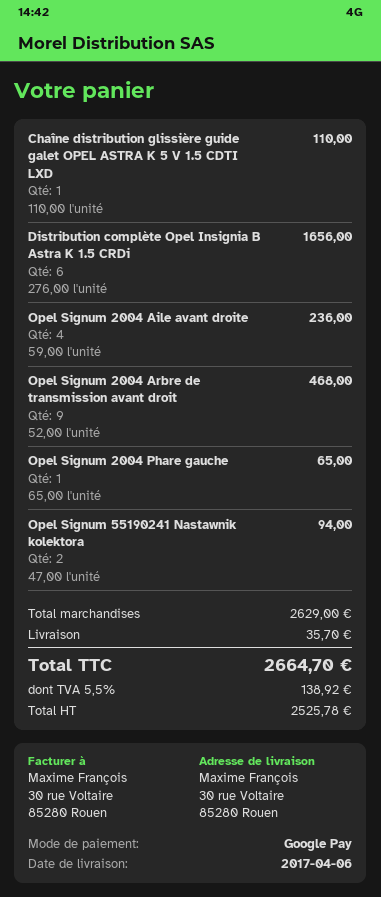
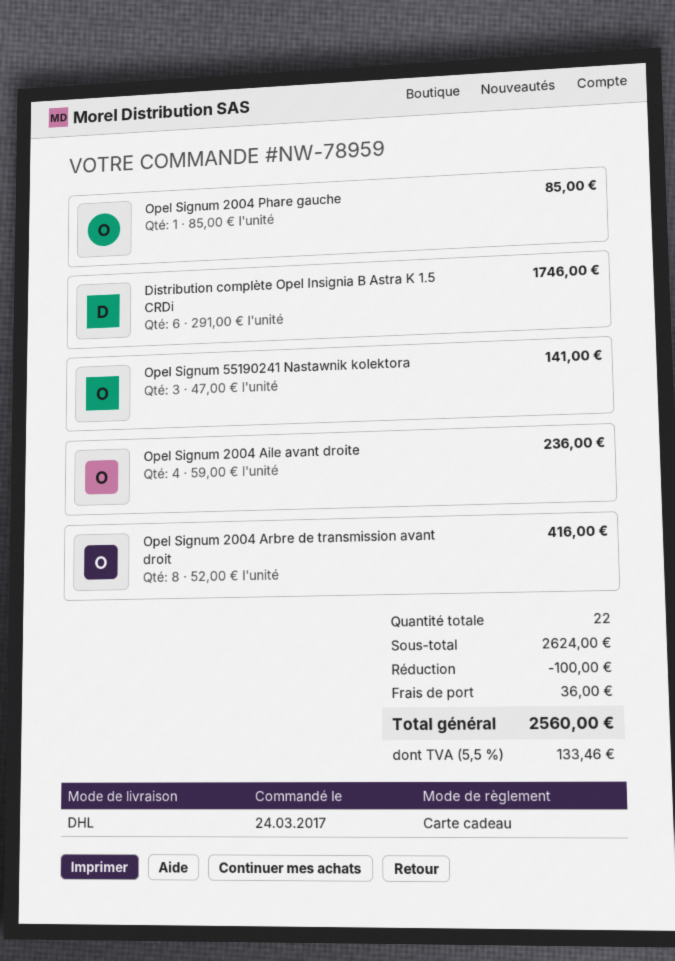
payment method: Google Pay -> gift card
Chaîne distribution glissière guide galet OPEL ASTRA K 5 V 1.5 CDTI LXD: 1 x 110.00 = 110.00 -> none
Distribution complète Opel Insignia B Astra K 1.5 CRDi: 6 x 276.00 = 1656.00 -> 6 x 291.00 = 1746.00
Opel Signum 2004 Arbre de transmission avant droit: 9 x 52.00 = 468.00 -> 8 x 52.00 = 416.00
Opel Signum 2004 Phare gauche: 1 x 65.00 = 65.00 -> 1 x 85.00 = 85.00
Opel Signum 55190241 Nastawnik kolektora: 2 x 47.00 = 94.00 -> 3 x 47.00 = 141.00
subtotal: 2629.00 -> 2624.00
discount: none -> 100.00
shipping: 35.70 -> 36.00
tax: 5.5% = 138.92 -> 5.5% = 133.46
total: 2664.70 -> 2560.00

